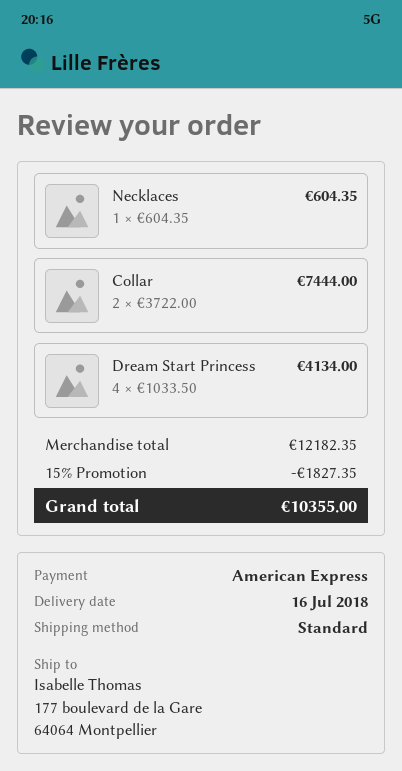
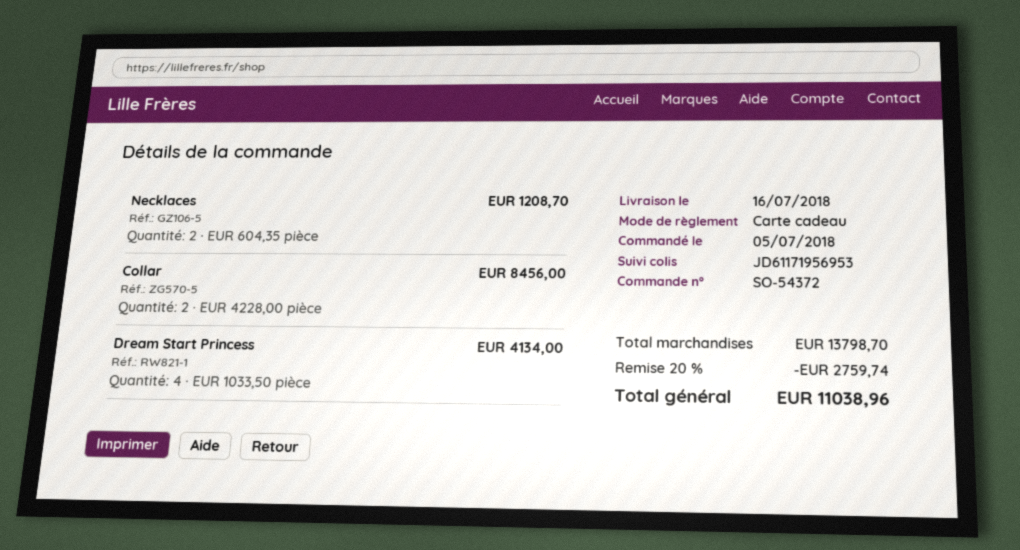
payment method: American Express -> gift card
Necklaces: 1 x 604.35 = 604.35 -> 2 x 604.35 = 1208.70
Collar: 2 x 3722.00 = 7444.00 -> 2 x 4228.00 = 8456.00
subtotal: 12182.35 -> 13798.70
discount: 15% = 1827.35 -> 20% = 2759.74
total: 10355.00 -> 11038.96

